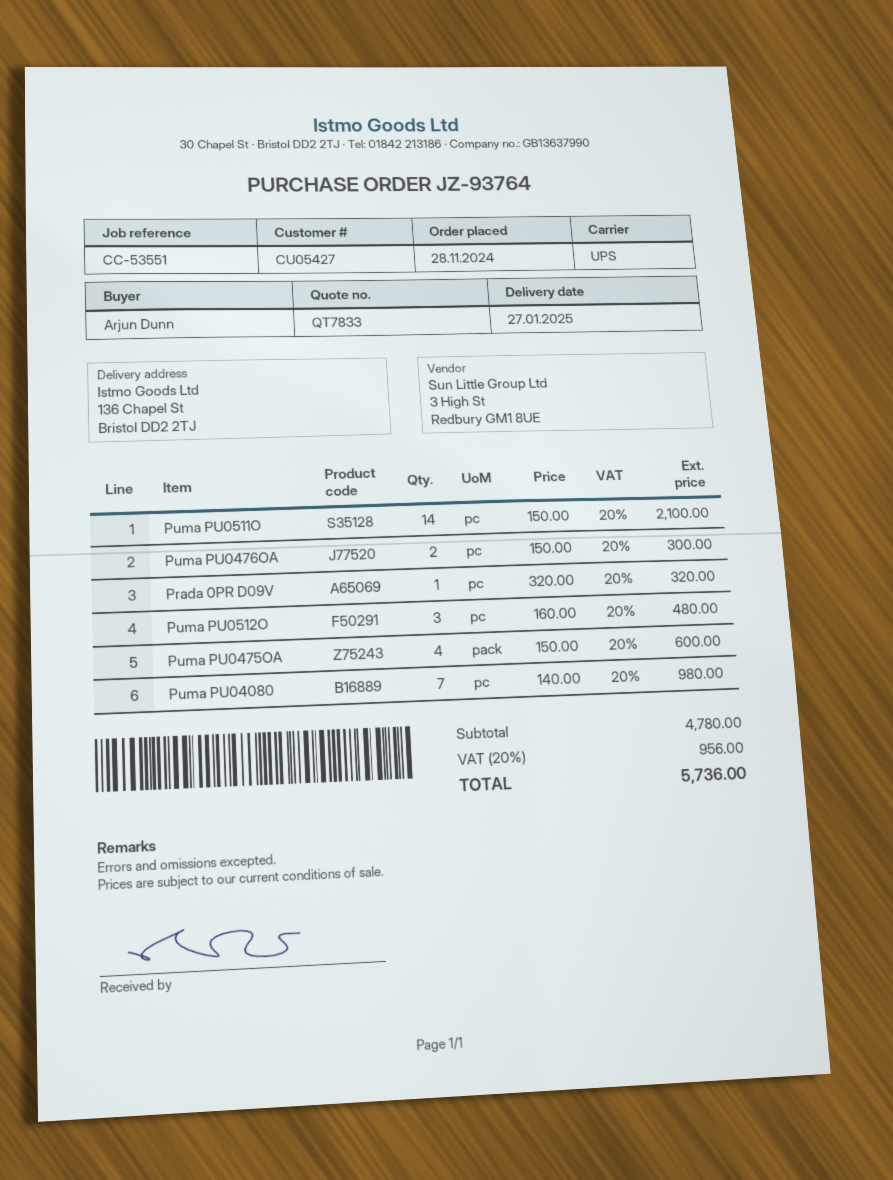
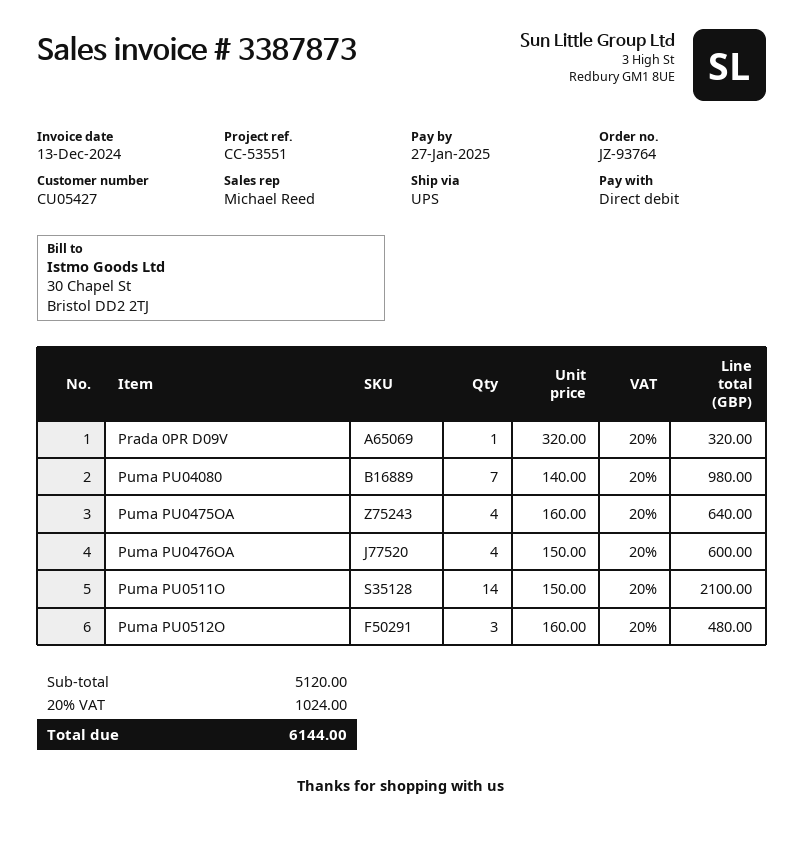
Puma PU0476OA: 2 x 150.00 = 300.00 -> 4 x 150.00 = 600.00
Puma PU0475OA: 4 x 150.00 = 600.00 -> 4 x 160.00 = 640.00
subtotal: 4780.00 -> 5120.00
tax: 20% = 956.00 -> 20% = 1024.00
total: 5736.00 -> 6144.00

